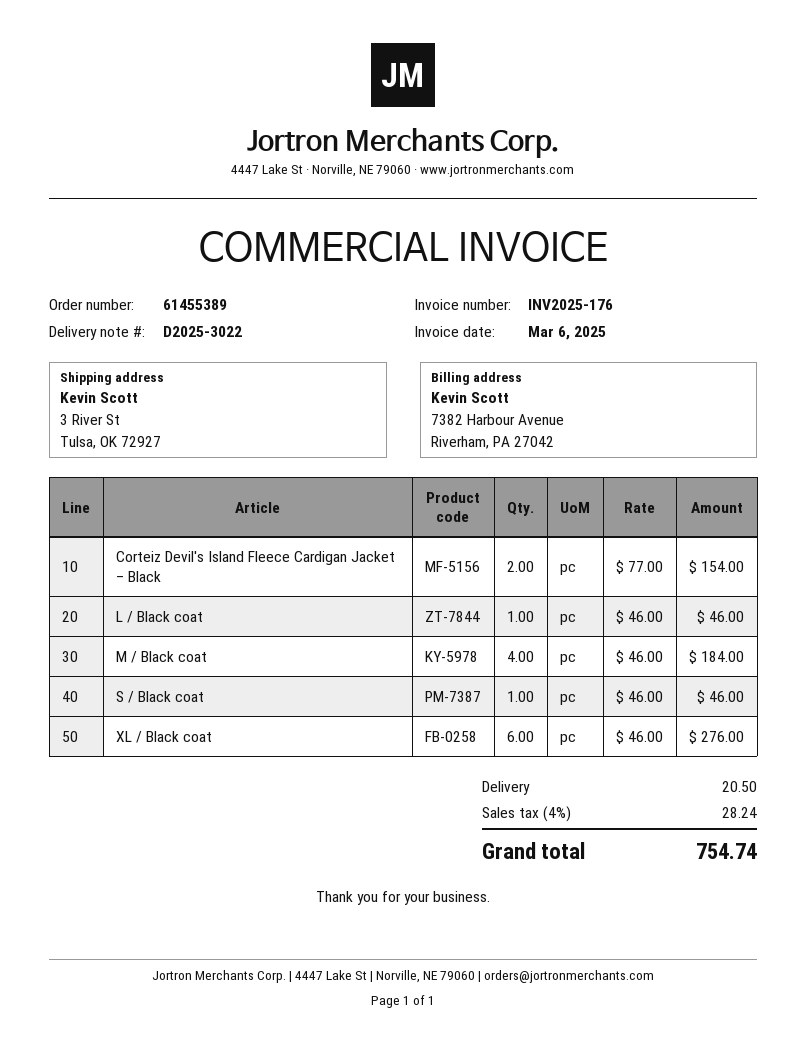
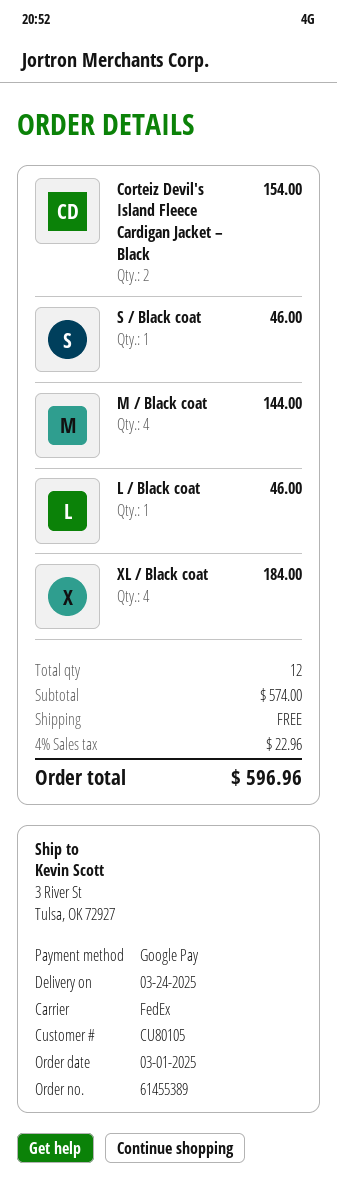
M / Black coat: 4 for 184.00 -> 4 for 144.00
XL / Black coat: 6 for 276.00 -> 4 for 184.00
shipping: 20.50 -> 0.00
tax: 4% = 28.24 -> 4% = 22.96
total: 754.74 -> 596.96

